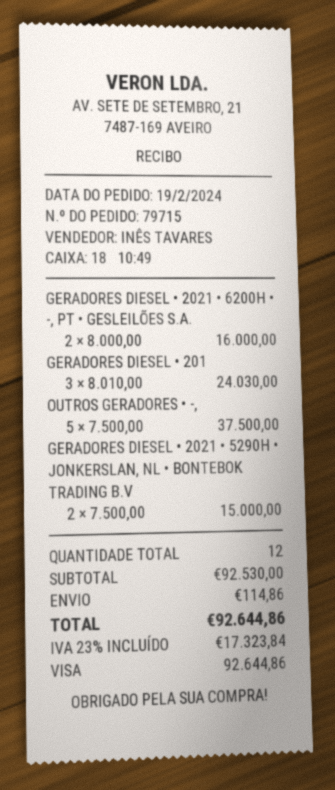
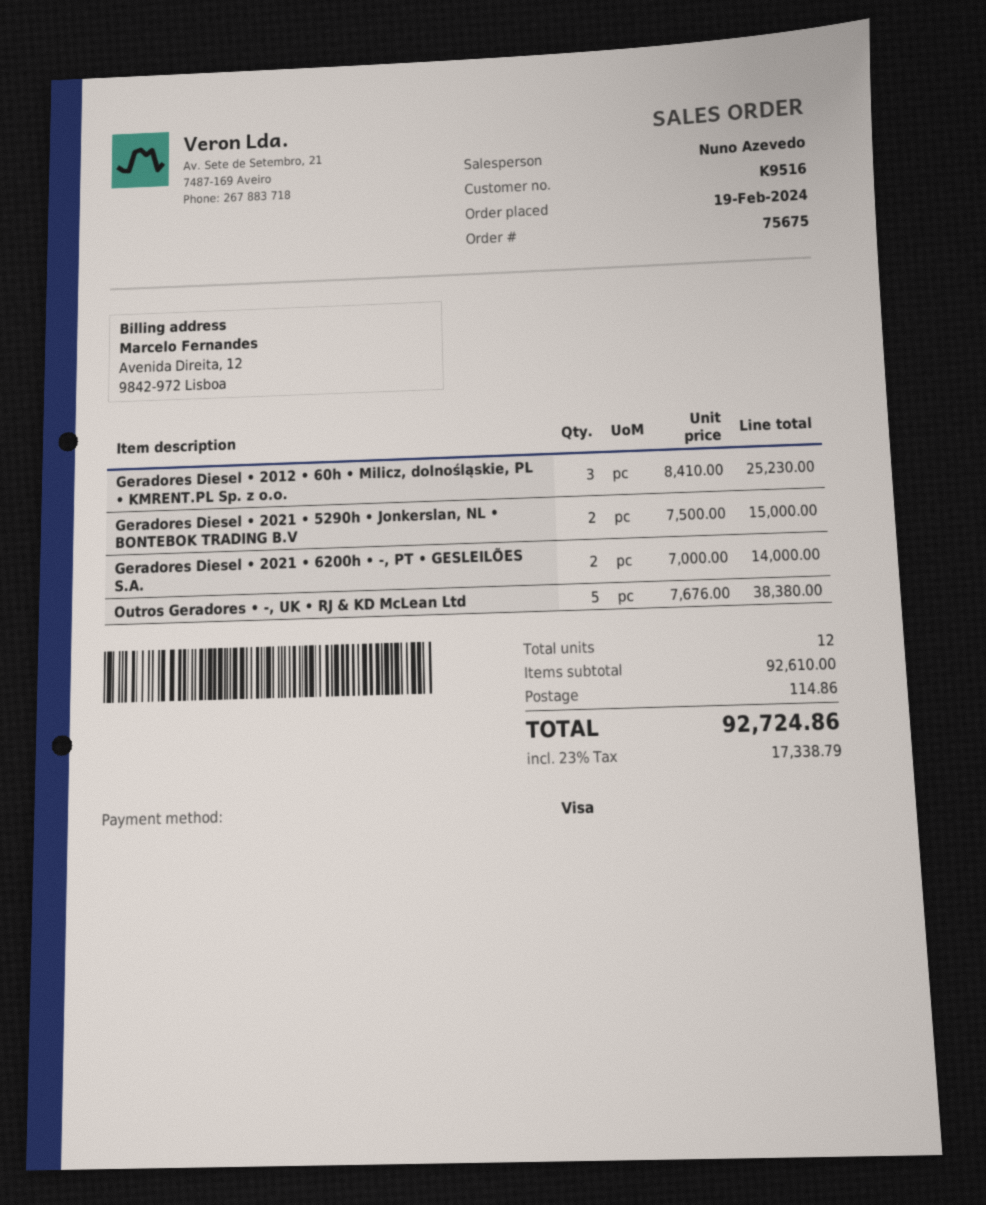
order number: 79715 -> 75675
sales rep: INÊS TAVARES -> Nuno Azevedo
GERADORES DIESEL • 2021 • 6200H • -, PT • GESLEILÕES S.A.: 2 x 8000.00 = 16000.00 -> 2 x 7000.00 = 14000.00
GERADORES DIESEL • 201: 3 x 8010.00 = 24030.00 -> 3 x 8410.00 = 25230.00
OUTROS GERADORES • -,: 5 x 7500.00 = 37500.00 -> 5 x 7676.00 = 38380.00
subtotal: 92530.00 -> 92610.00
tax: 23% = 17323.84 -> 23% = 17338.79
total: 92644.86 -> 92724.86

